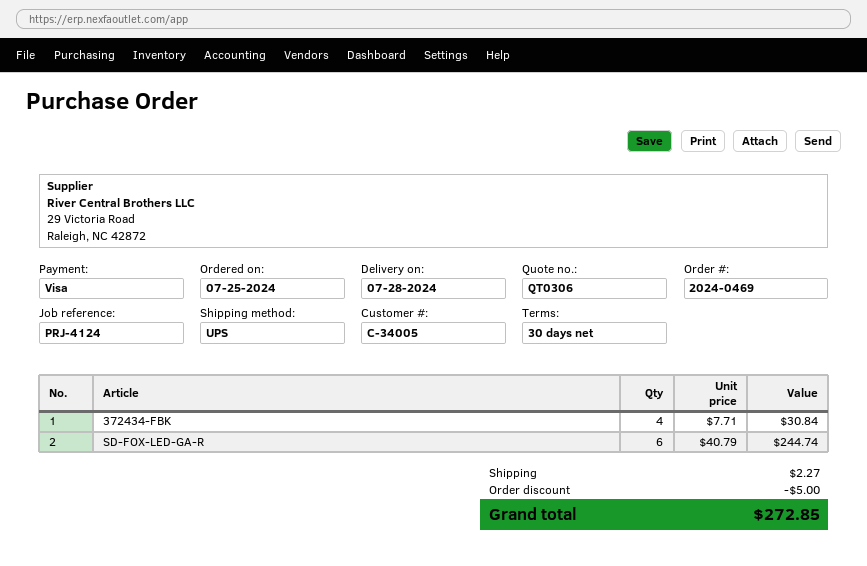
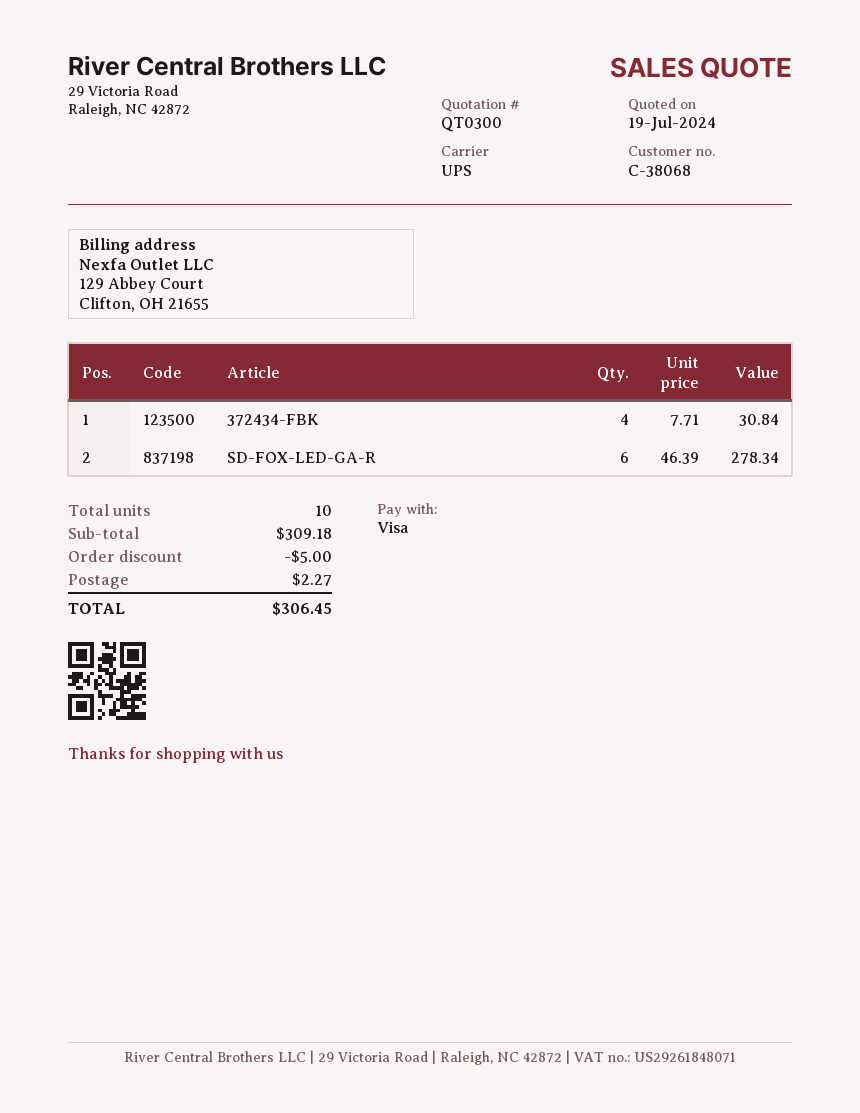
quote number: QT0306 -> QT0300
customer number: C-34005 -> C-38068
SD-FOX-LED-GA-R: 6 x 40.79 = 244.74 -> 6 x 46.39 = 278.34
total: 272.85 -> 306.45

